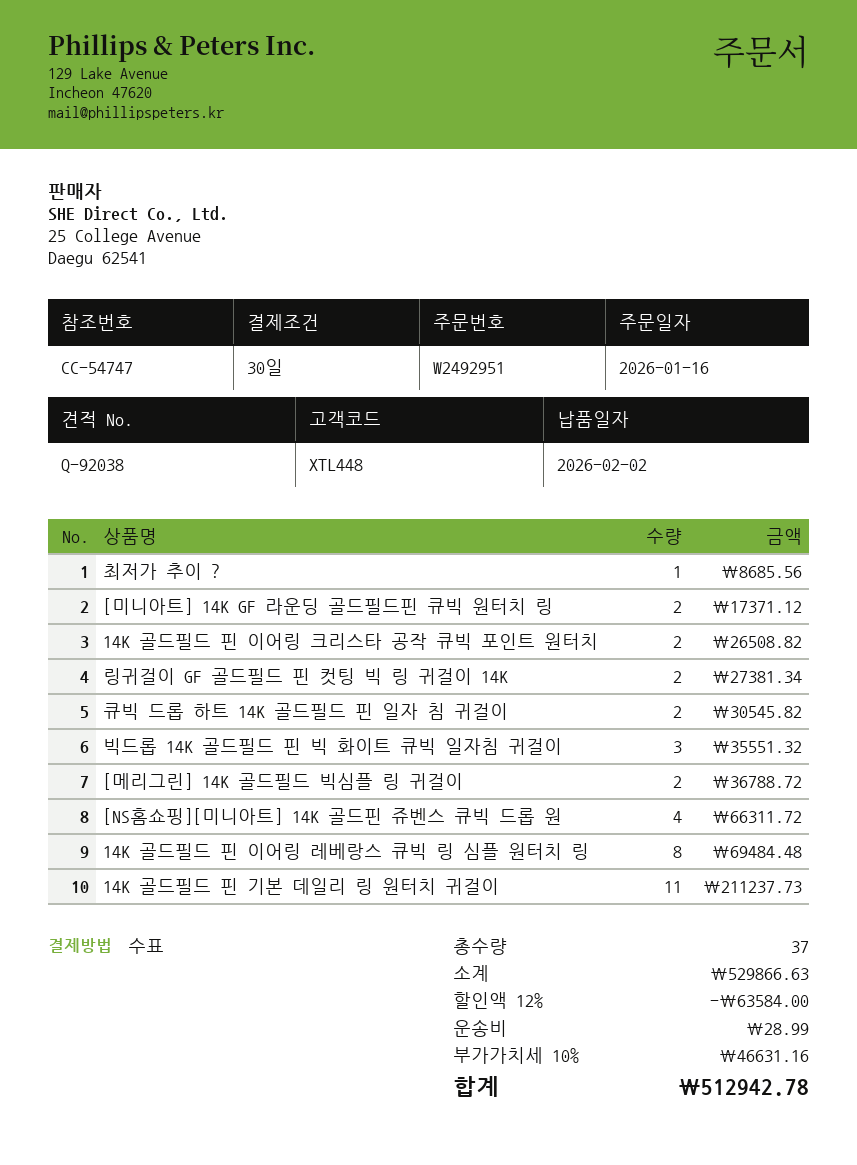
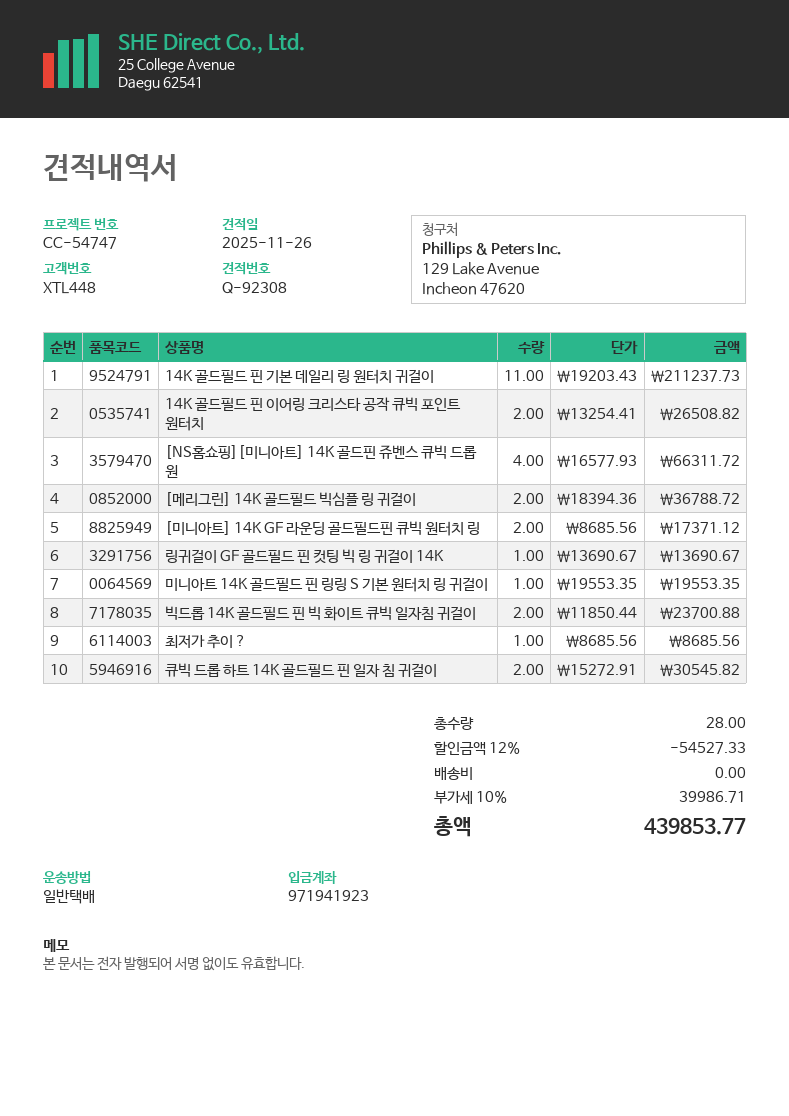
quote number: Q-92038 -> Q-92308
링귀걸이 GF 골드필드 핀 컷팅 빅 링 귀걸이 14K: 2 for 27381.34 -> 1 for 13690.67
빅드롭 14K 골드필드 핀 빅 화이트 큐빅 일자침 귀걸이: 3 for 35551.32 -> 2 for 23700.88
14K 골드필드 핀 이어링 레베랑스 큐빅 링 심플 원터치 링: 8 for 69484.48 -> none
미니아트 14K 골드필드 핀 링링 S 기본 원터치 링 귀걸이: none -> 1 for 19553.35
total quantity: 37 -> 28
discount: 12% = 63584.00 -> 12% = 54527.33
shipping: 28.99 -> 0.00
tax: 10% = 46631.16 -> 10% = 39986.71
total: 512942.78 -> 439853.77

